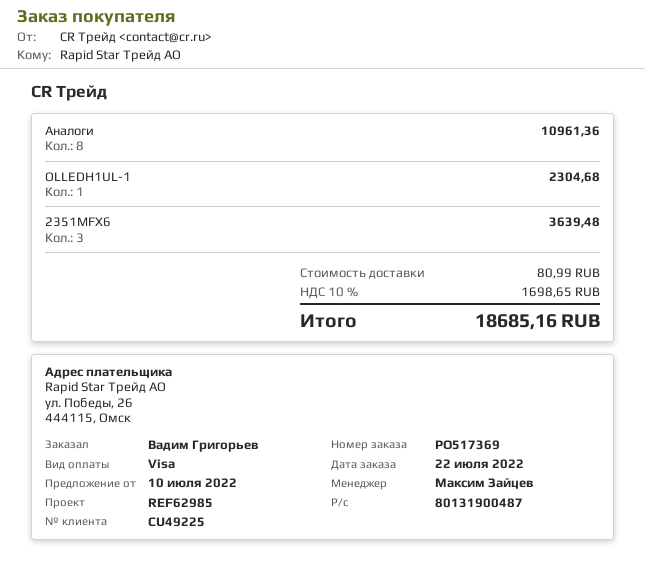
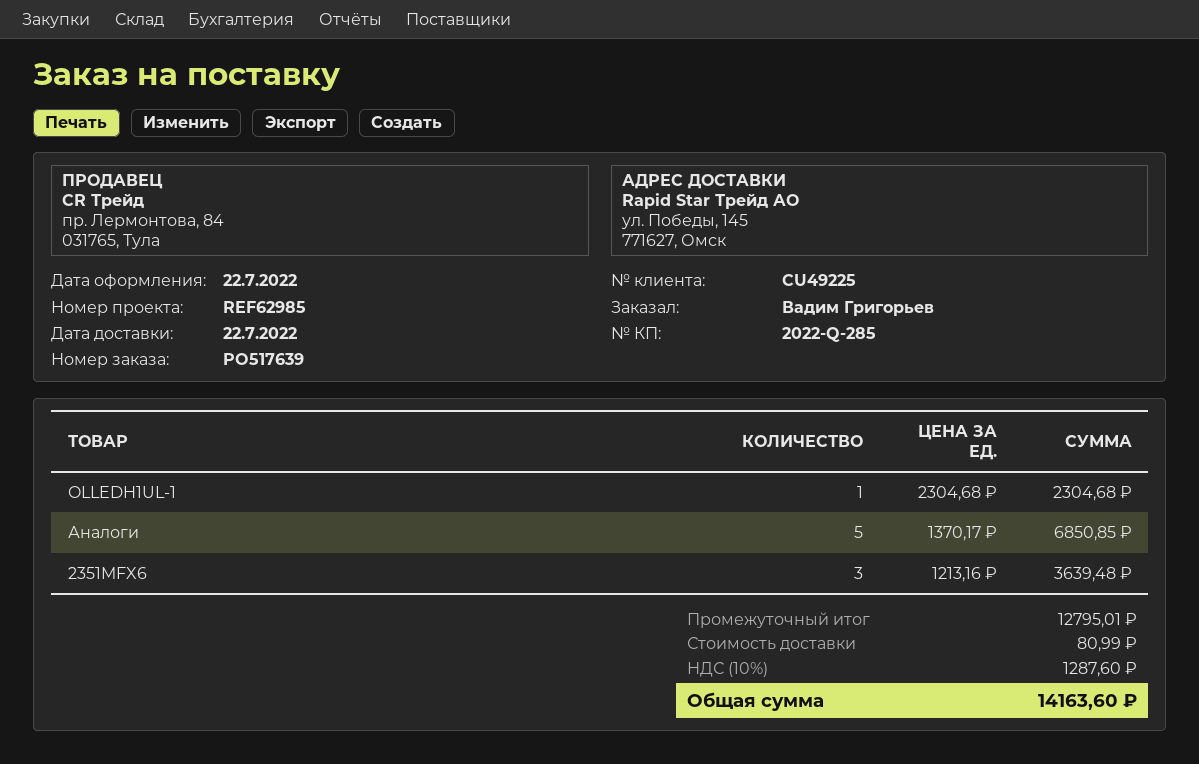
order number: PO517369 -> PO517639
Аналоги: 8 for 10961.36 -> 5 for 6850.85
tax: 10% = 1698.65 -> 10% = 1287.60
total: 18685.16 -> 14163.60

